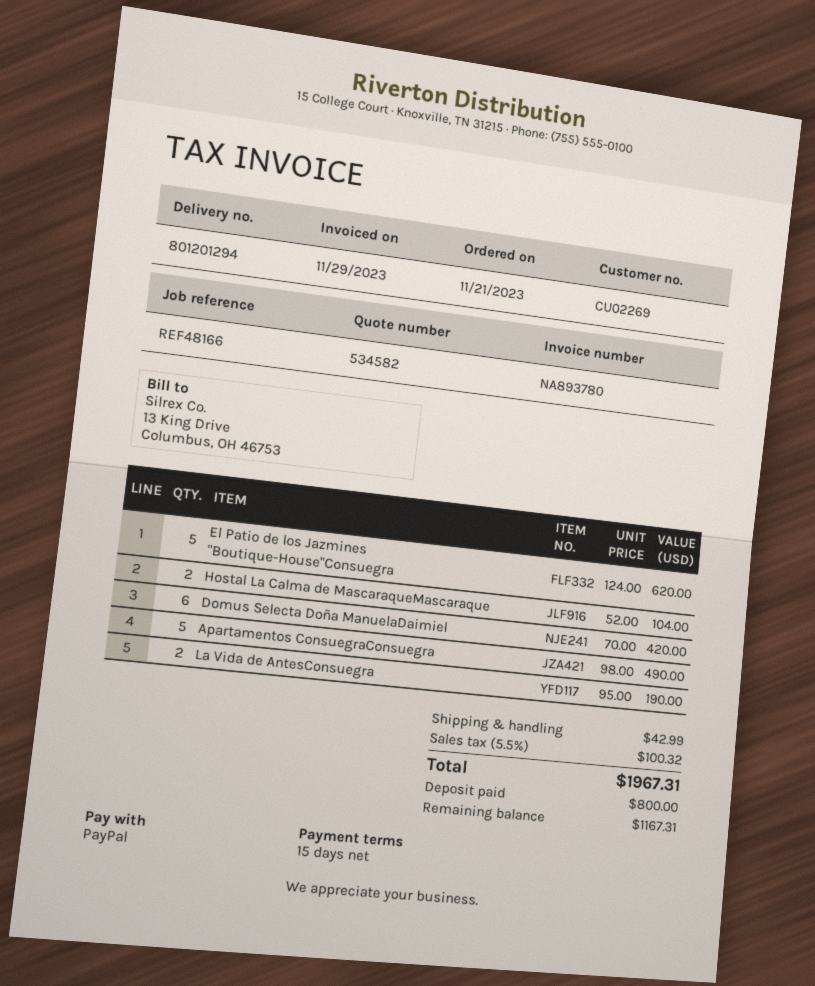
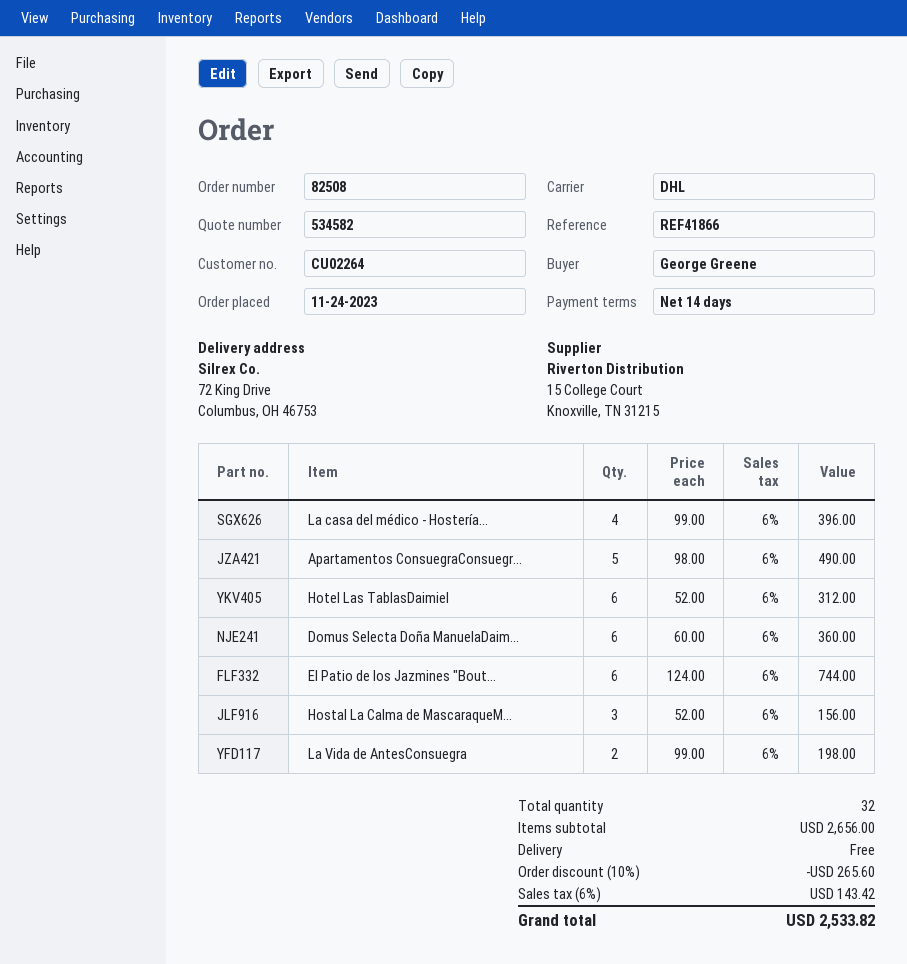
order date: 2023-11-21 -> 2023-11-24
payment terms: 15 days -> 14 days
customer number: CU02269 -> CU02264
reference: REF48166 -> REF41866
El Patio de los Jazmines "Boutique-House"Consuegra: 5 x 124.00 = 620.00 -> 6 x 124.00 = 744.00
Hostal La Calma de MascaraqueMascaraque: 2 x 52.00 = 104.00 -> 3 x 52.00 = 156.00
Domus Selecta Doña ManuelaDaimiel: 6 x 70.00 = 420.00 -> 6 x 60.00 = 360.00
La Vida de AntesConsuegra: 2 x 95.00 = 190.00 -> 2 x 99.00 = 198.00
La casa del médico - Hostería...: none -> 4 x 99.00 = 396.00
Hotel Las TablasDaimiel: none -> 6 x 52.00 = 312.00
discount: none -> 10% = 265.60
shipping: 42.99 -> 0.00
tax: 5.5% = 100.32 -> 6% = 143.42
total: 1967.31 -> 2533.82

